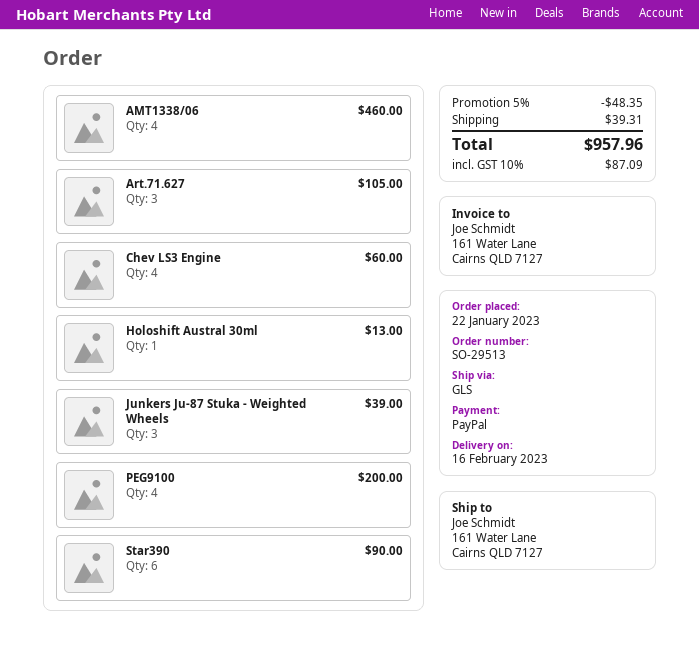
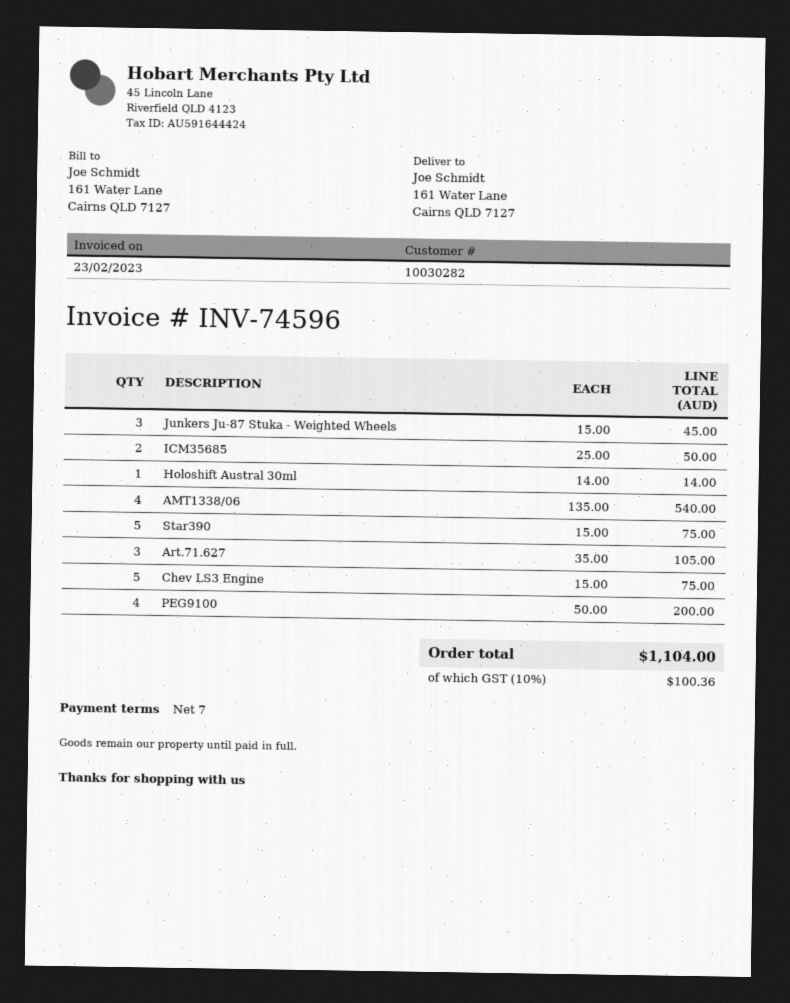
AMT1338/06: 4 for 460.00 -> 4 for 540.00
Chev LS3 Engine: 4 for 60.00 -> 5 for 75.00
Holoshift Austral 30ml: 1 for 13.00 -> 1 for 14.00
Junkers Ju-87 Stuka - Weighted Wheels: 3 for 39.00 -> 3 for 45.00
Star390: 6 for 90.00 -> 5 for 75.00
ICM35685: none -> 2 for 50.00
discount: 5% = 48.35 -> none
shipping: 39.31 -> none
tax: 10% = 87.09 -> 10% = 100.36
total: 957.96 -> 1104.00

